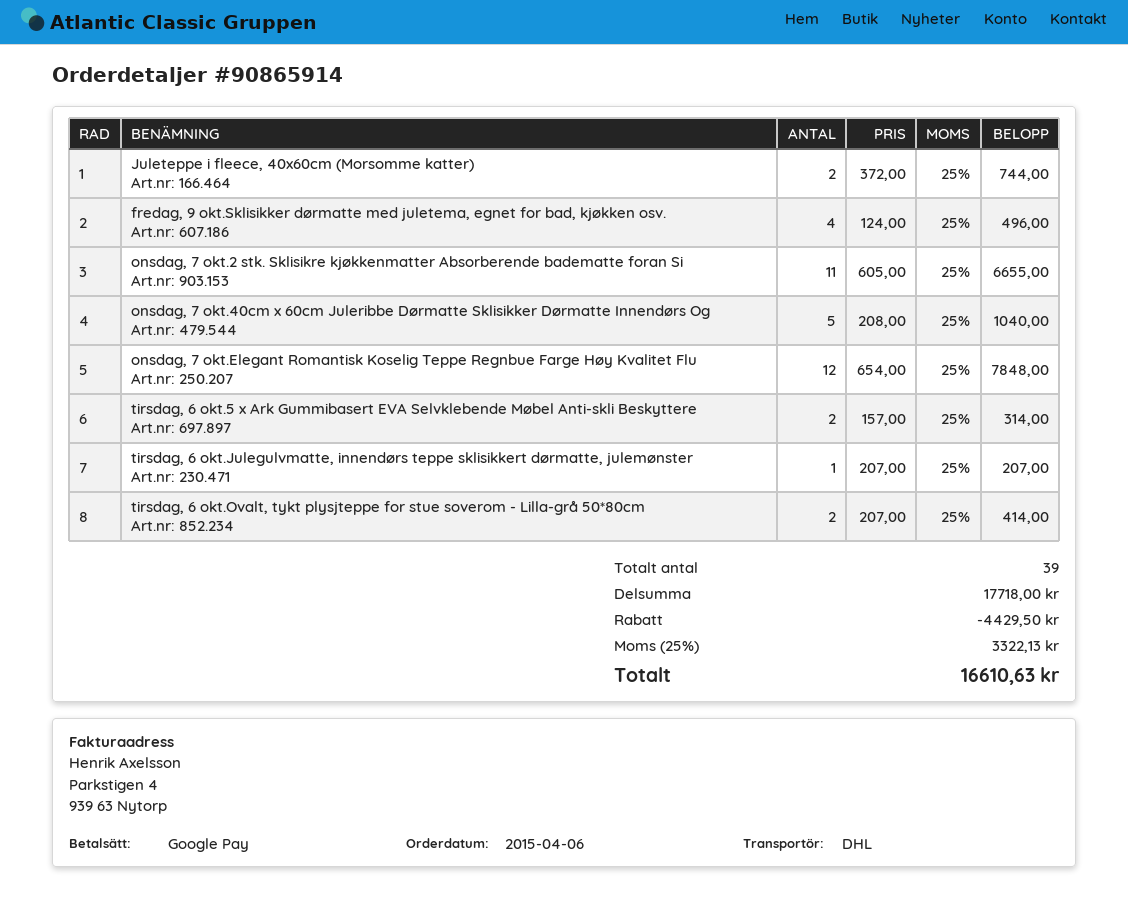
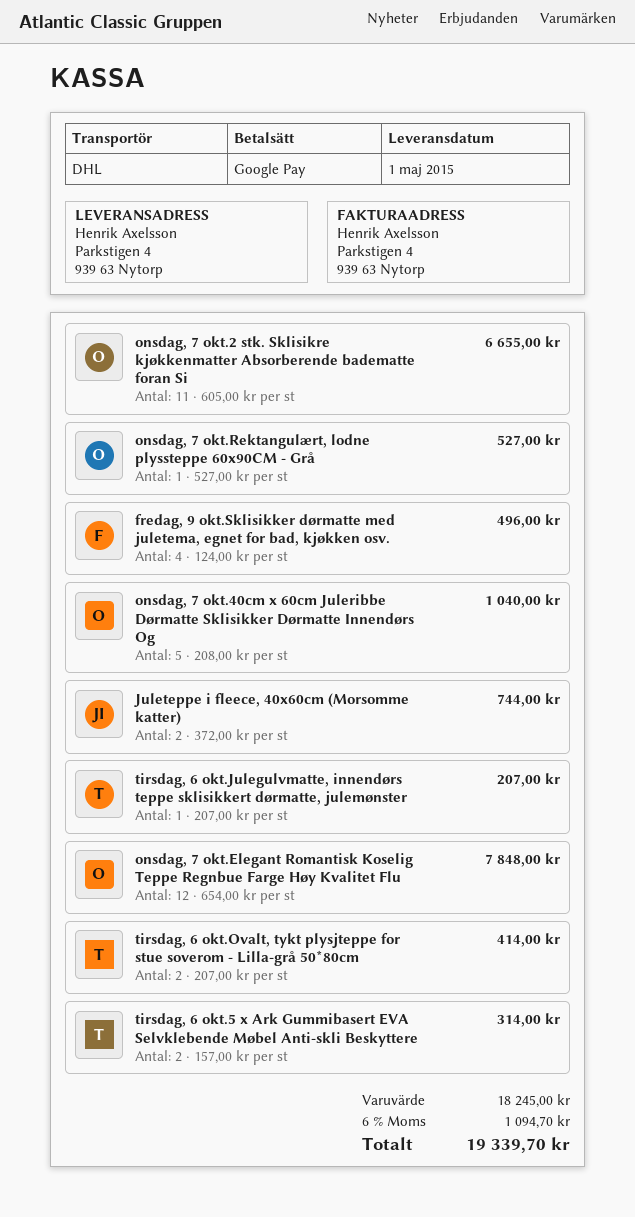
onsdag, 7 okt.Rektangulært, lodne plyssteppe 60x90CM - Grå: none -> 1 x 527.00 = 527.00
subtotal: 17718.00 -> 18245.00
discount: 4429.50 -> none
tax: 25% = 3322.13 -> 6% = 1094.70
total: 16610.63 -> 19339.70

